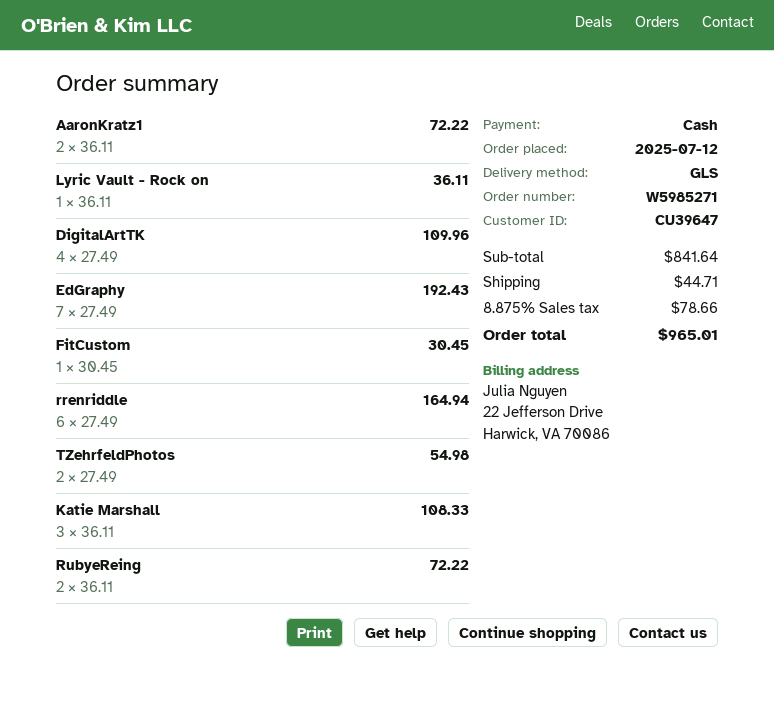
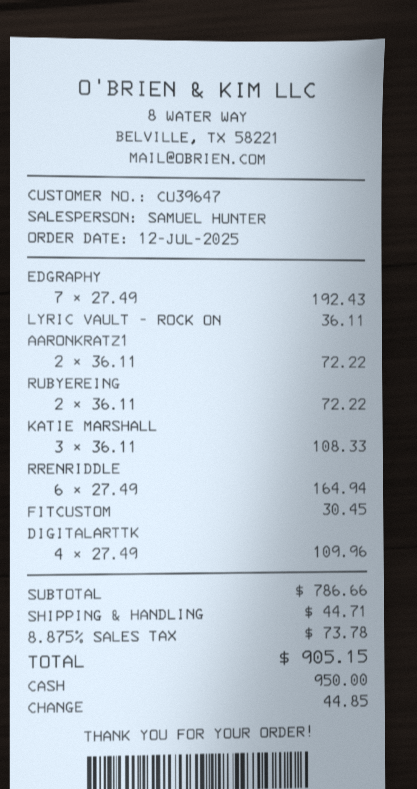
TZehrfeldPhotos: 2 x 27.49 = 54.98 -> none
subtotal: 841.64 -> 786.66
tax: 8.875% = 78.66 -> 8.875% = 73.78
total: 965.01 -> 905.15

